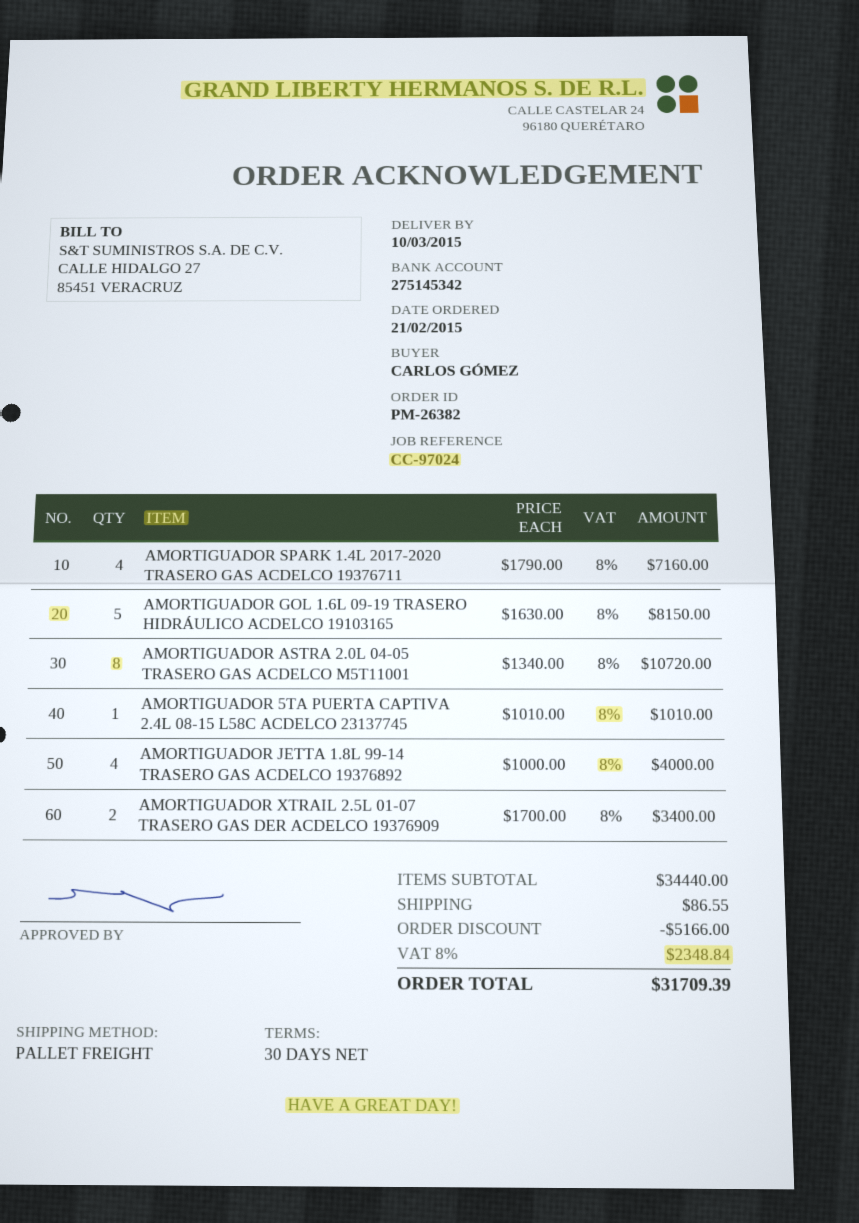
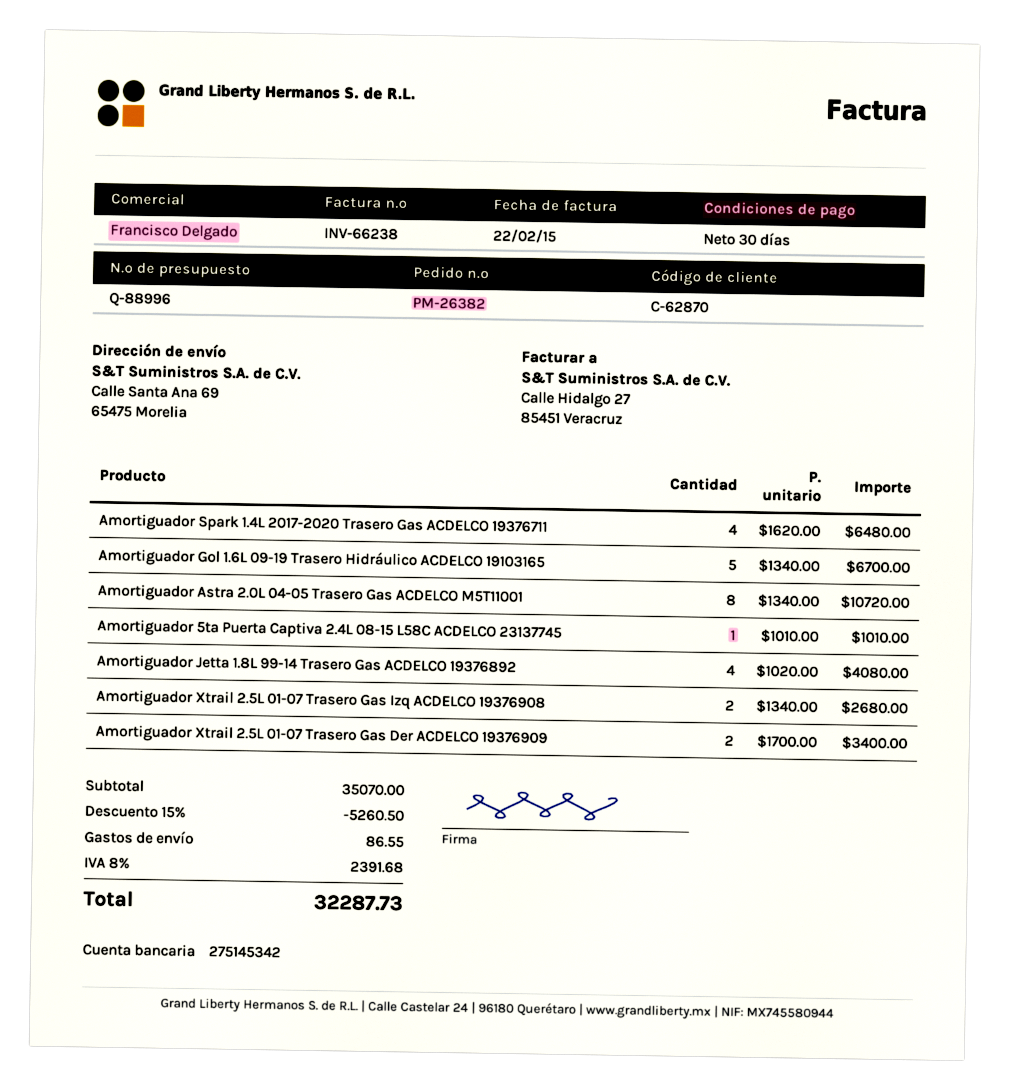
AMORTIGUADOR SPARK 1.4L 2017-2020 TRASERO GAS ACDELCO 19376711: 4 x 1790.00 = 7160.00 -> 4 x 1620.00 = 6480.00
AMORTIGUADOR GOL 1.6L 09-19 TRASERO HIDRÁULICO ACDELCO 19103165: 5 x 1630.00 = 8150.00 -> 5 x 1340.00 = 6700.00
AMORTIGUADOR JETTA 1.8L 99-14 TRASERO GAS ACDELCO 19376892: 4 x 1000.00 = 4000.00 -> 4 x 1020.00 = 4080.00
Amortiguador Xtrail 2.5L 01-07 Trasero Gas Izq ACDELCO 19376908: none -> 2 x 1340.00 = 2680.00
subtotal: 34440.00 -> 35070.00
discount: 5166.00 -> 5260.50
tax: 8% = 2348.84 -> 8% = 2391.68
total: 31709.39 -> 32287.73

